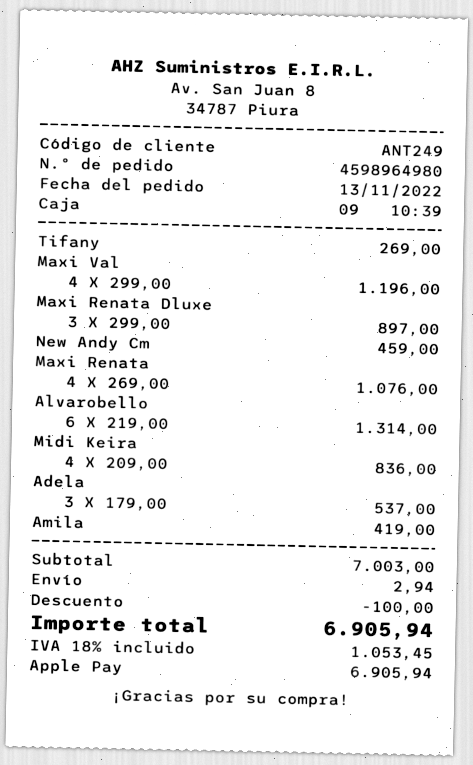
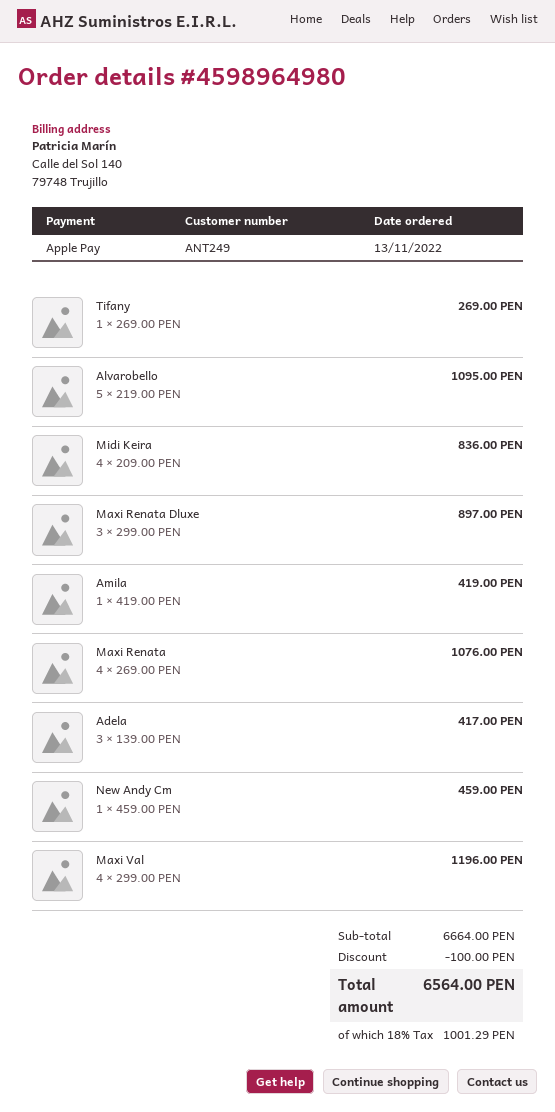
Alvarobello: 6 x 219.00 = 1314.00 -> 5 x 219.00 = 1095.00
Adela: 3 x 179.00 = 537.00 -> 3 x 139.00 = 417.00
subtotal: 7003.00 -> 6664.00
shipping: 2.94 -> none
tax: 18% = 1053.45 -> 18% = 1001.29
total: 6905.94 -> 6564.00

